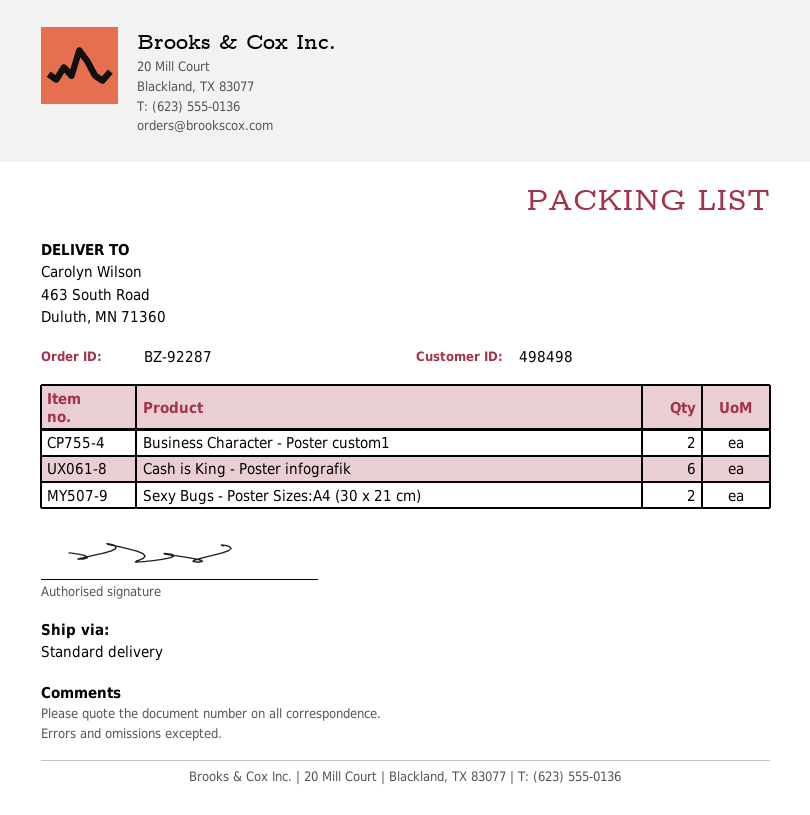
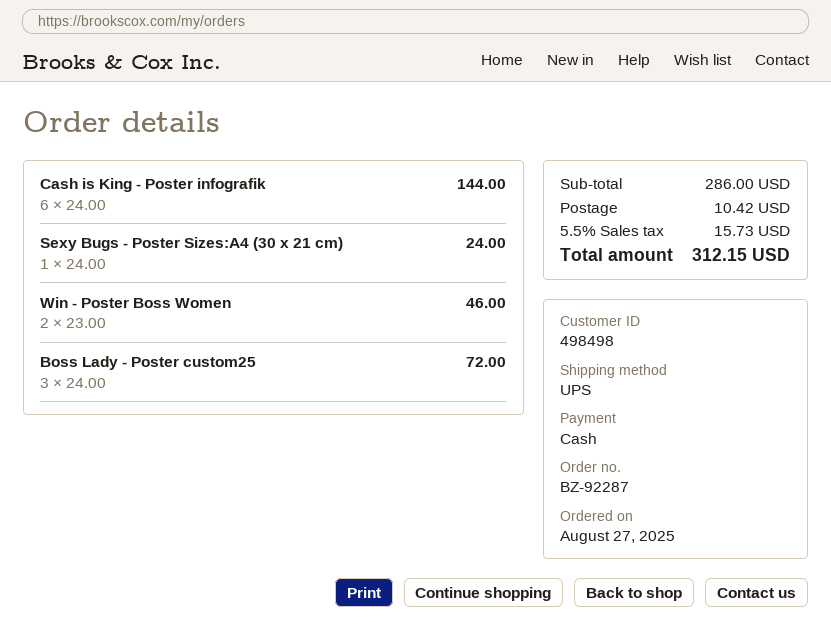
shipping method: standard -> UPS
Business Character - Poster custom1: 2 -> none
Sexy Bugs - Poster Sizes:A4 (30 x 21 cm): 2 -> 1
Win - Poster Boss Women: none -> 2
Boss Lady - Poster custom25: none -> 3

